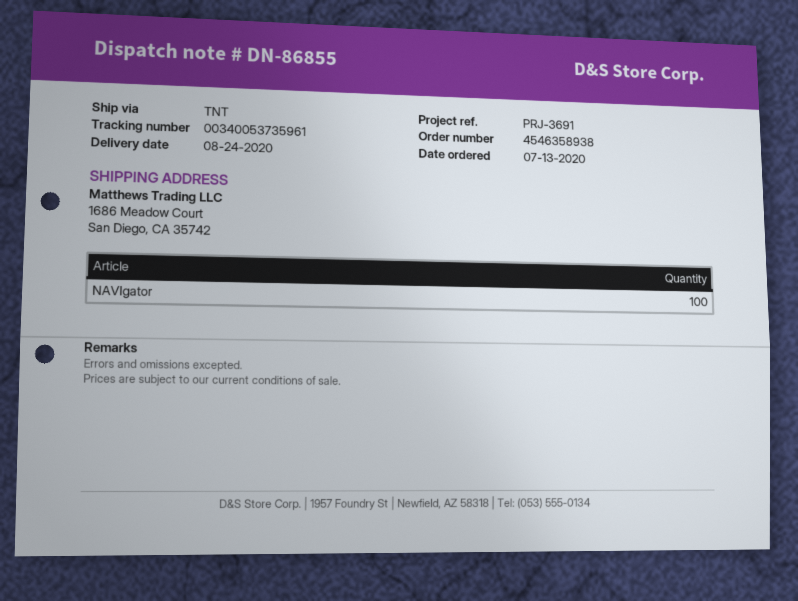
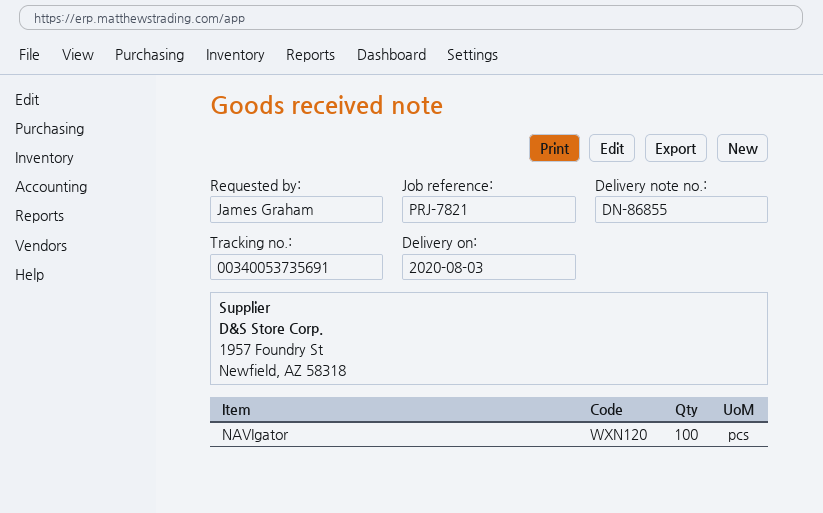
delivery date: 2020-08-24 -> 2020-08-03
reference: PRJ-3691 -> PRJ-7821
tracking number: 00340053735961 -> 00340053735691

